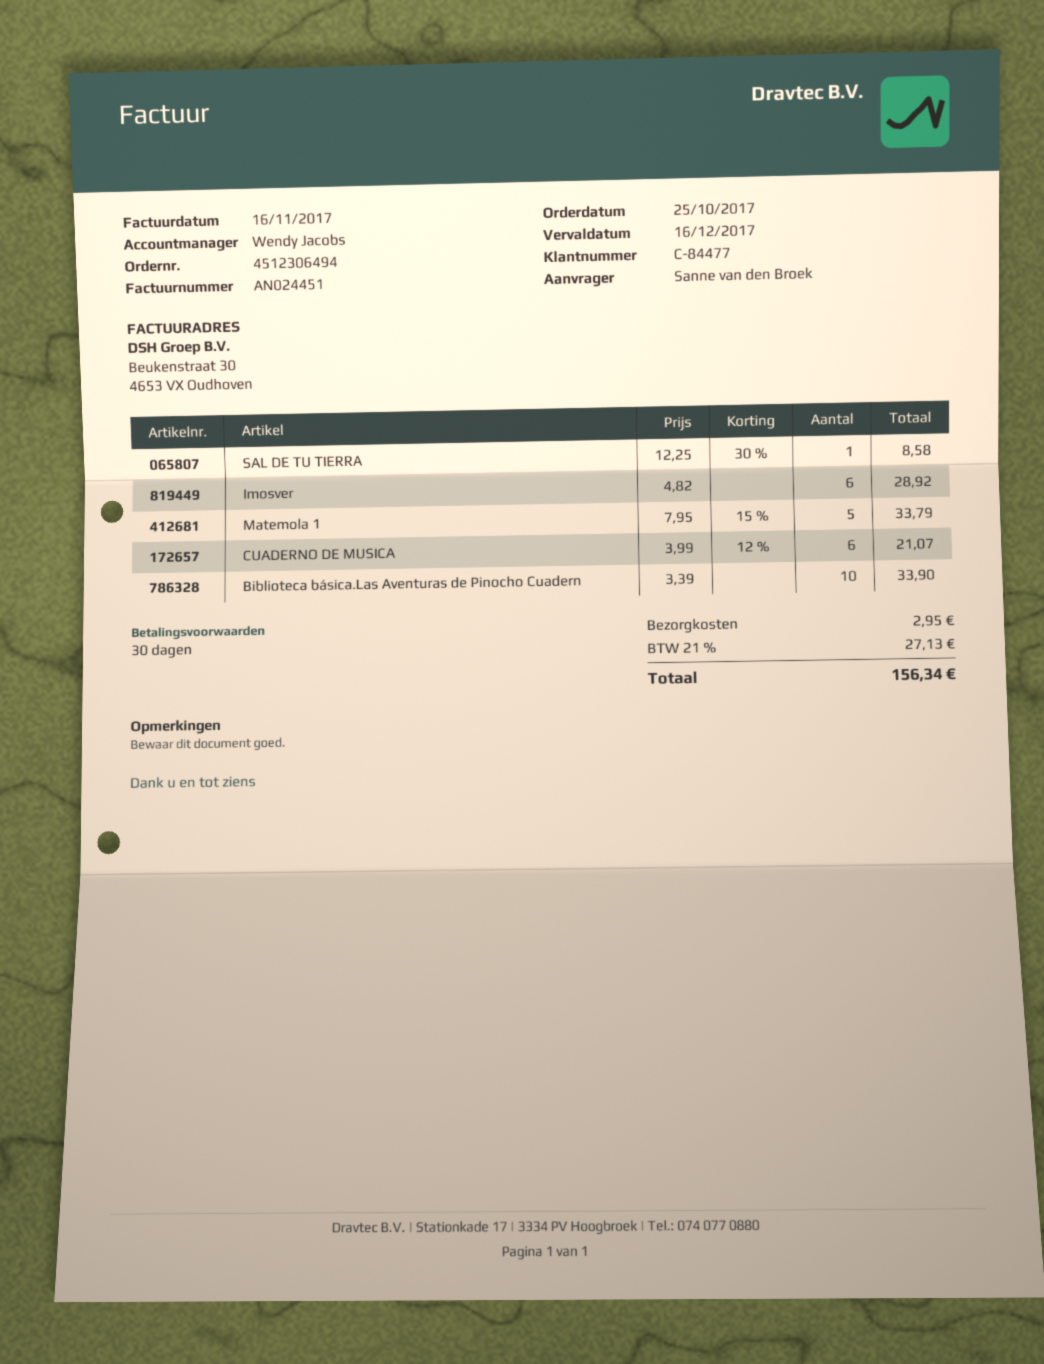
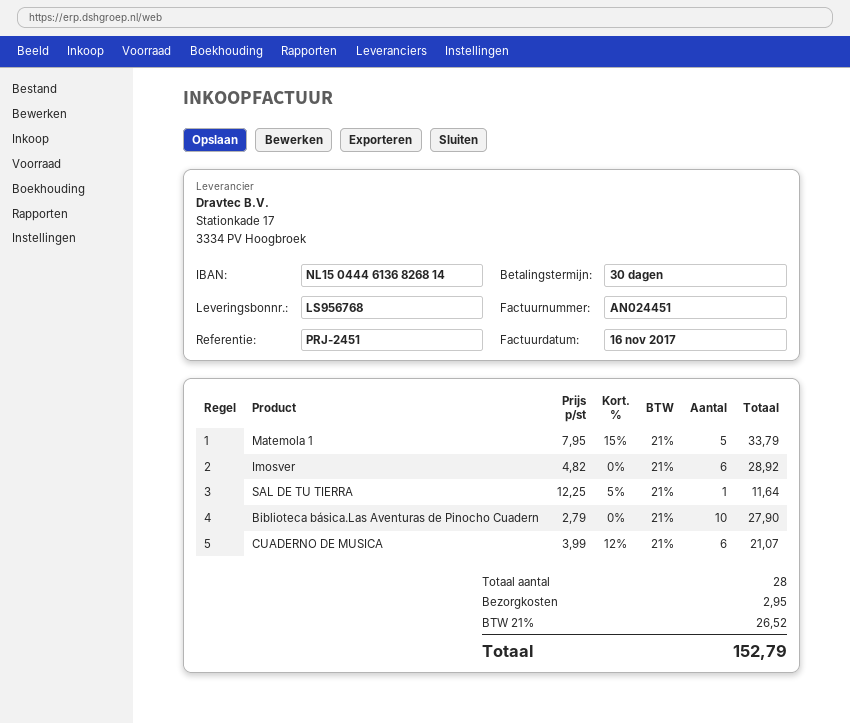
SAL DE TU TIERRA: 1 x 12.25 - 30% = 8.58 -> 1 x 12.25 - 5% = 11.64
Biblioteca básica.Las Aventuras de Pinocho Cuadern: 10 x 3.39 = 33.90 -> 10 x 2.79 = 27.90
tax: 21% = 27.13 -> 21% = 26.52
total: 156.34 -> 152.79

